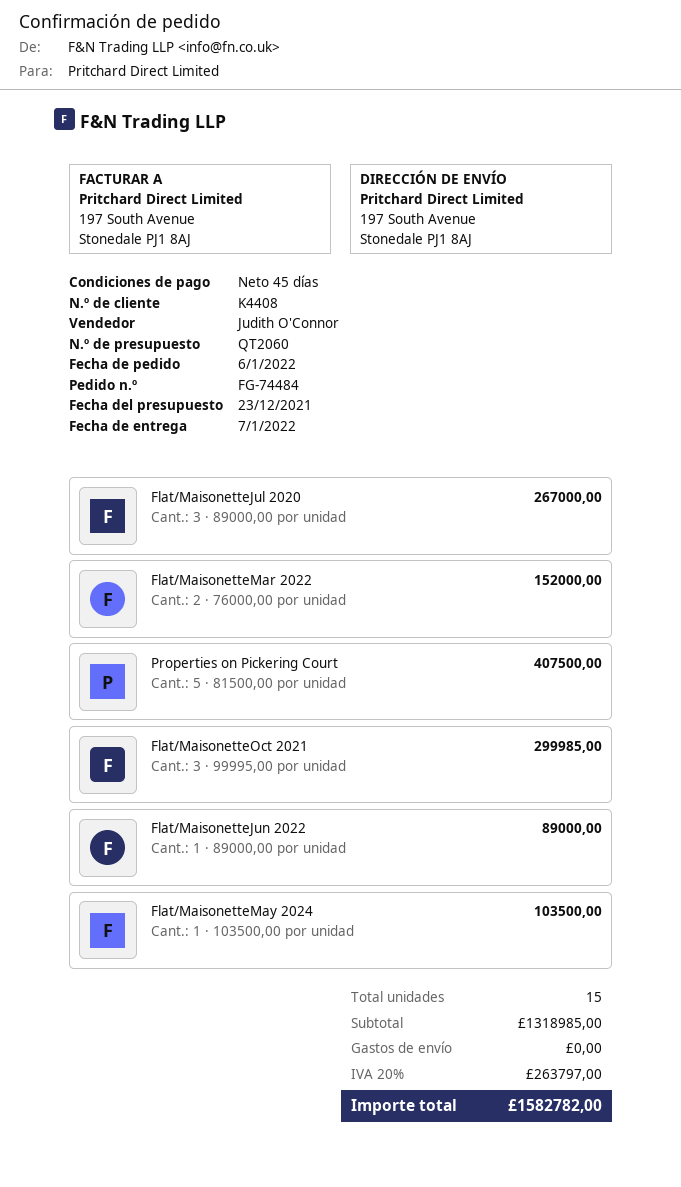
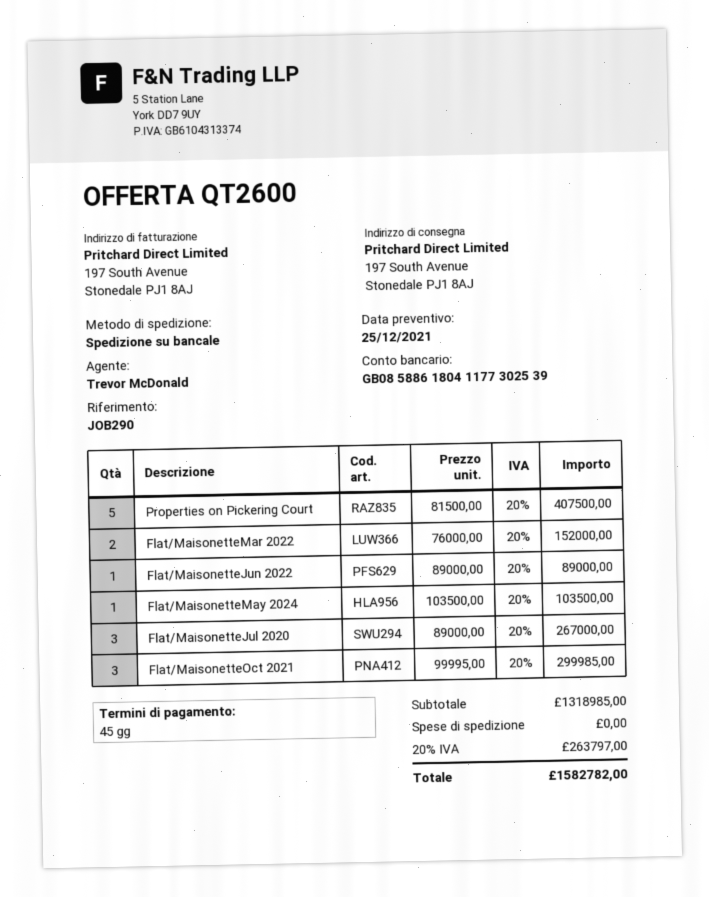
quote number: QT2060 -> QT2600
quote date: 2021-12-23 -> 2021-12-25
sales rep: Judith O'Connor -> Trevor McDonald

